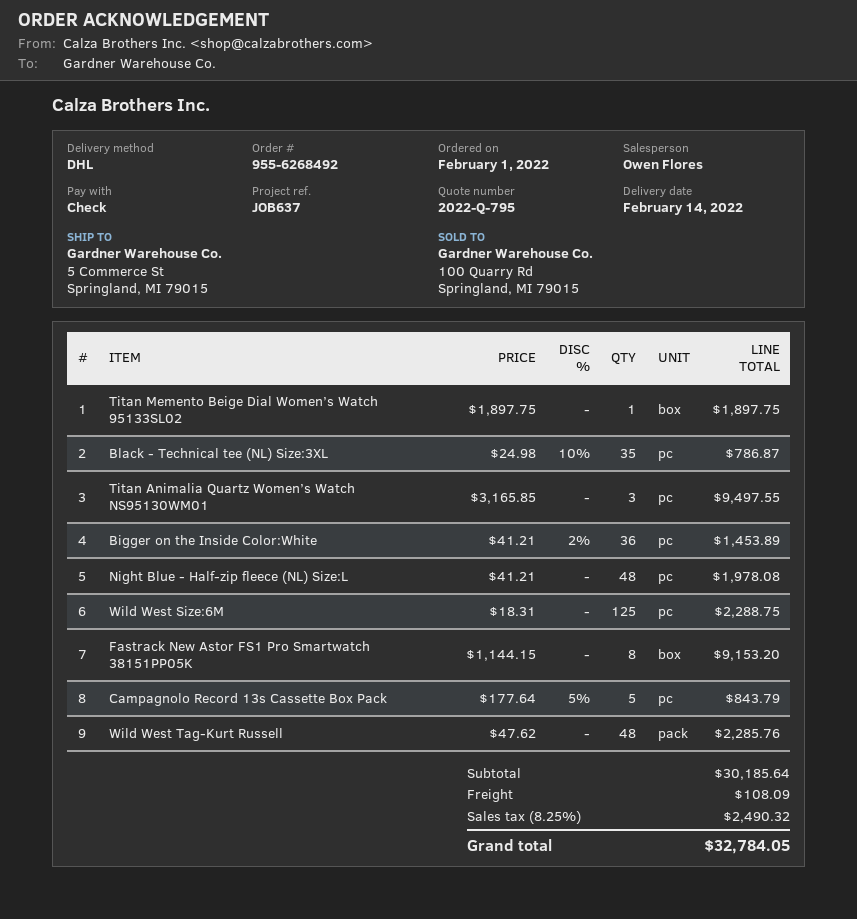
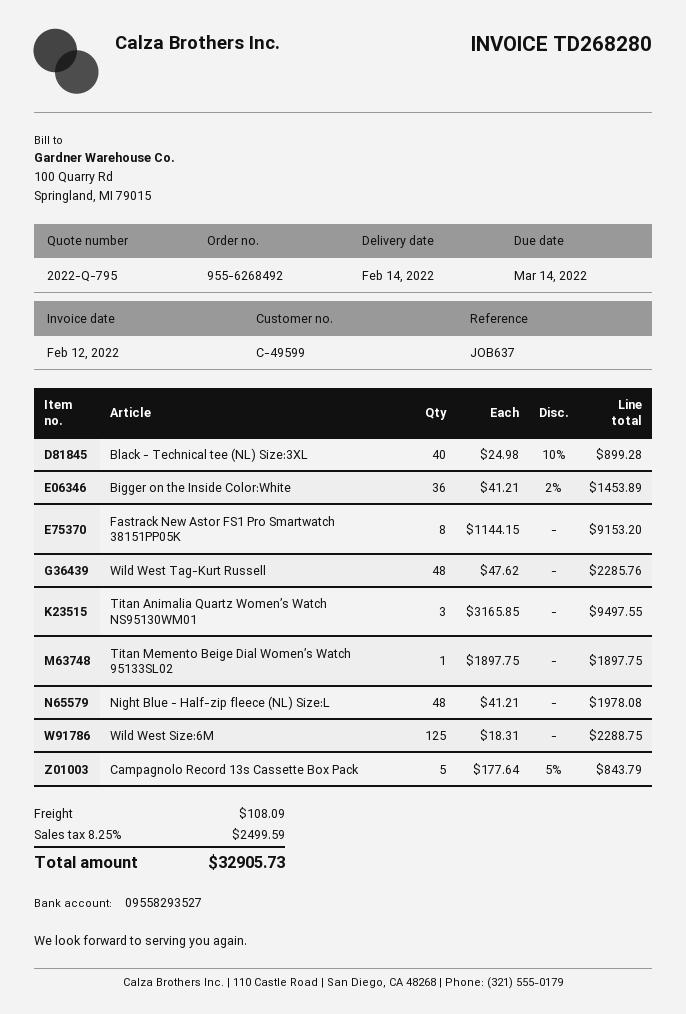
Black - Technical tee (NL) Size:3XL: 35 x 24.98 - 10% = 786.87 -> 40 x 24.98 - 10% = 899.28
tax: 8.25% = 2490.32 -> 8.25% = 2499.59
total: 32784.05 -> 32905.73

